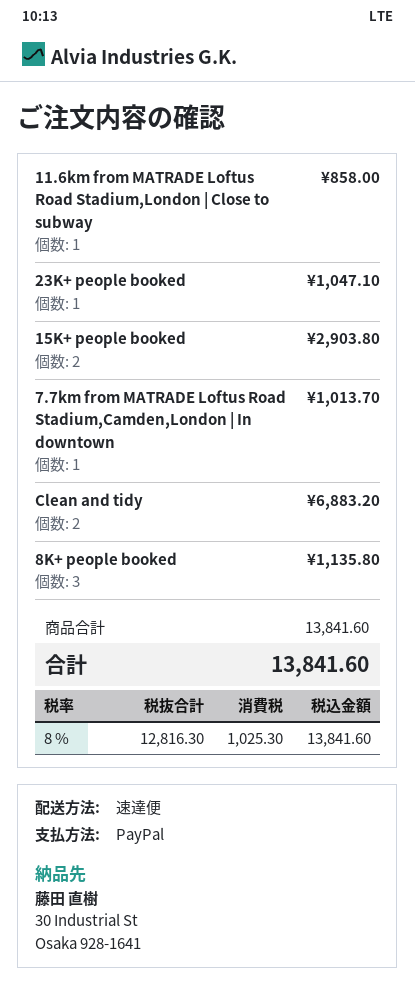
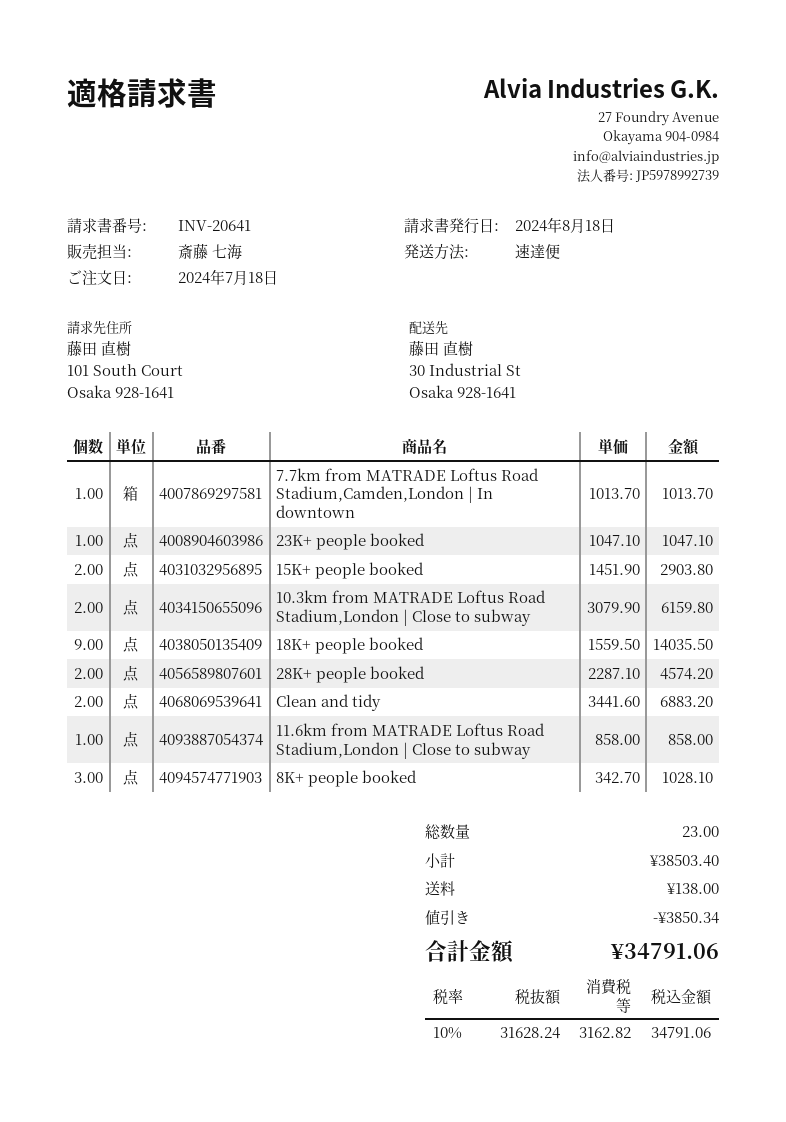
8K+ people booked: 3 for 1135.80 -> 3 for 1028.10
10.3km from MATRADE Loftus Road Stadium,London | Close to subway: none -> 2 for 6159.80
18K+ people booked: none -> 9 for 14035.50
28K+ people booked: none -> 2 for 4574.20
subtotal: 13841.60 -> 38503.40
discount: none -> 3850.34
shipping: none -> 138.00
net: 12816.30 -> 31628.24
tax: 8% = 1025.30 -> 10% = 3162.82
total: 13841.60 -> 34791.06

